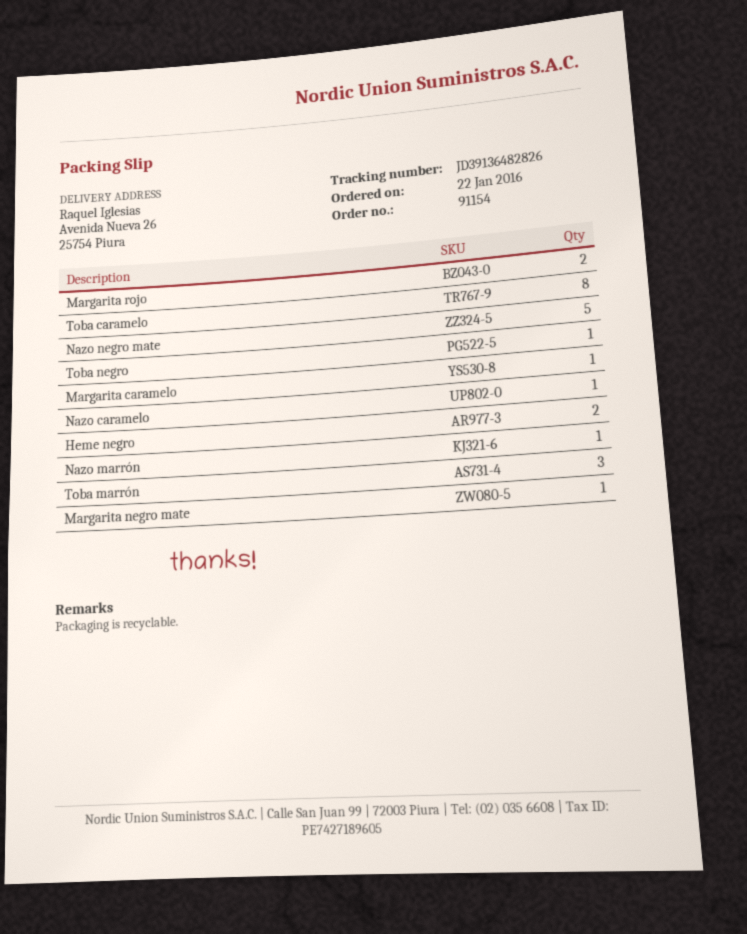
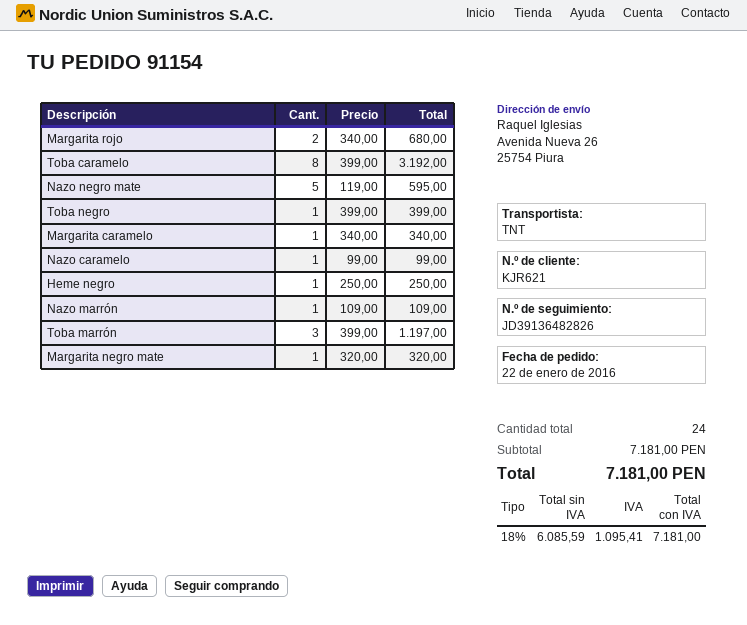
Heme negro: 2 -> 1

